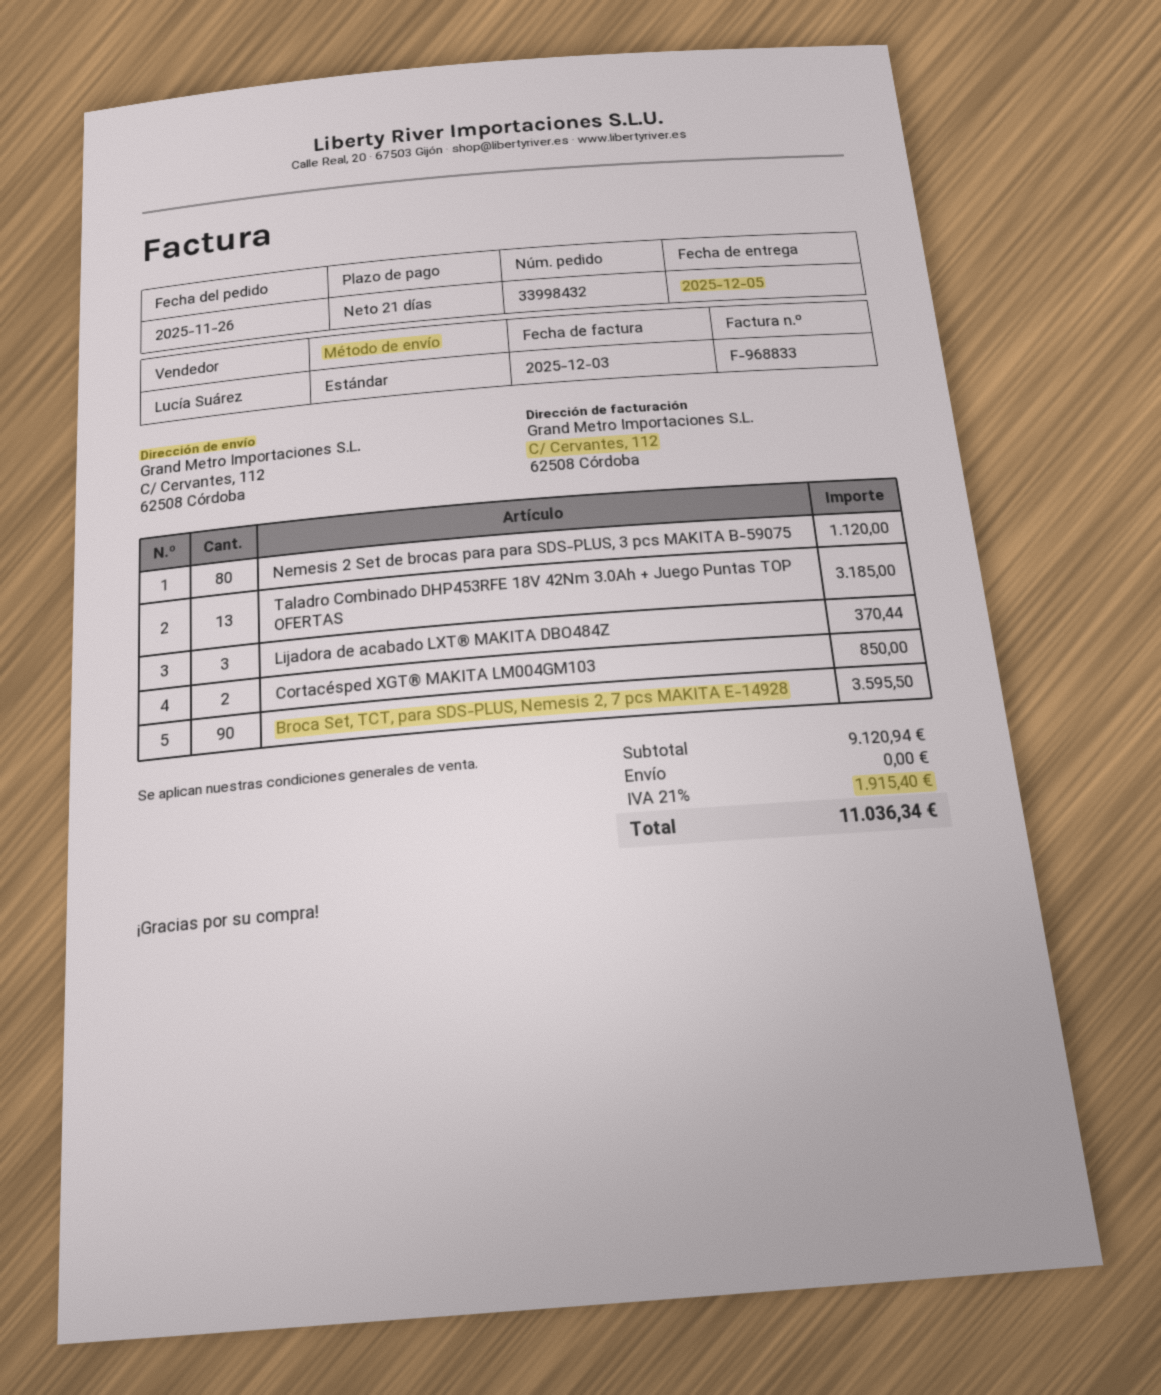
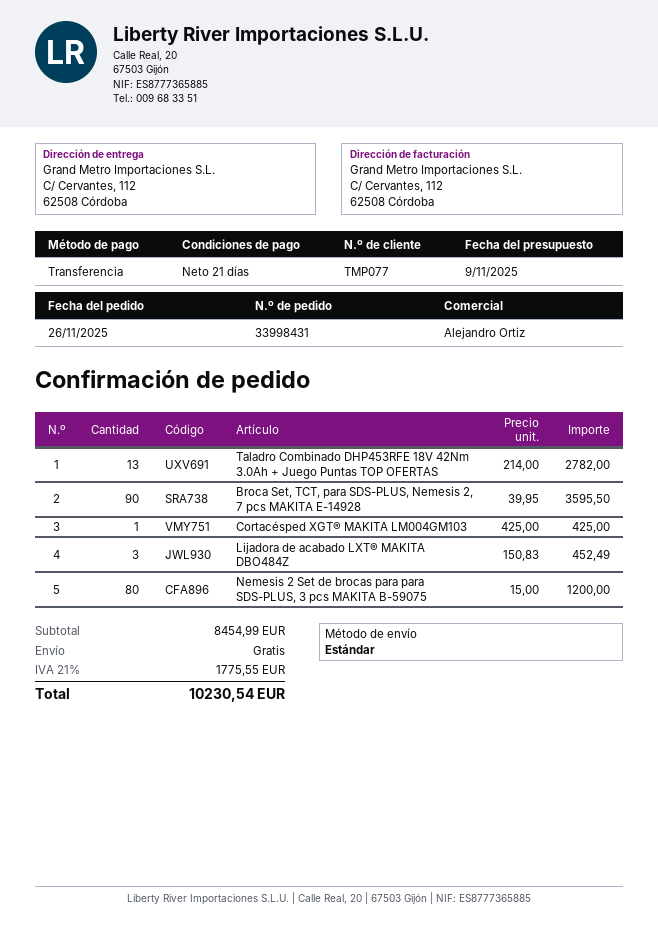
order number: 33998432 -> 33998431
sales rep: Lucía Suárez -> Alejandro Ortiz
Nemesis 2 Set de brocas para para SDS-PLUS, 3 pcs MAKITA B-59075: 80 for 1120.00 -> 80 for 1200.00
Taladro Combinado DHP453RFE 18V 42Nm 3.0Ah + Juego Puntas TOP OFERTAS: 13 for 3185.00 -> 13 for 2782.00
Lijadora de acabado LXT® MAKITA DBO484Z: 3 for 370.44 -> 3 for 452.49
Cortacésped XGT® MAKITA LM004GM103: 2 for 850.00 -> 1 for 425.00
subtotal: 9120.94 -> 8454.99
tax: 21% = 1915.40 -> 21% = 1775.55
total: 11036.34 -> 10230.54

